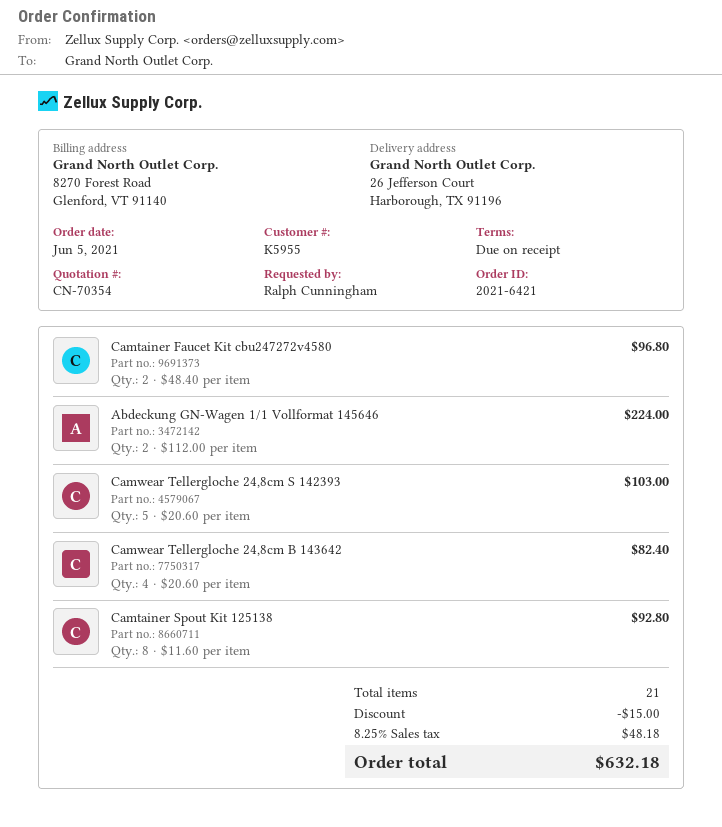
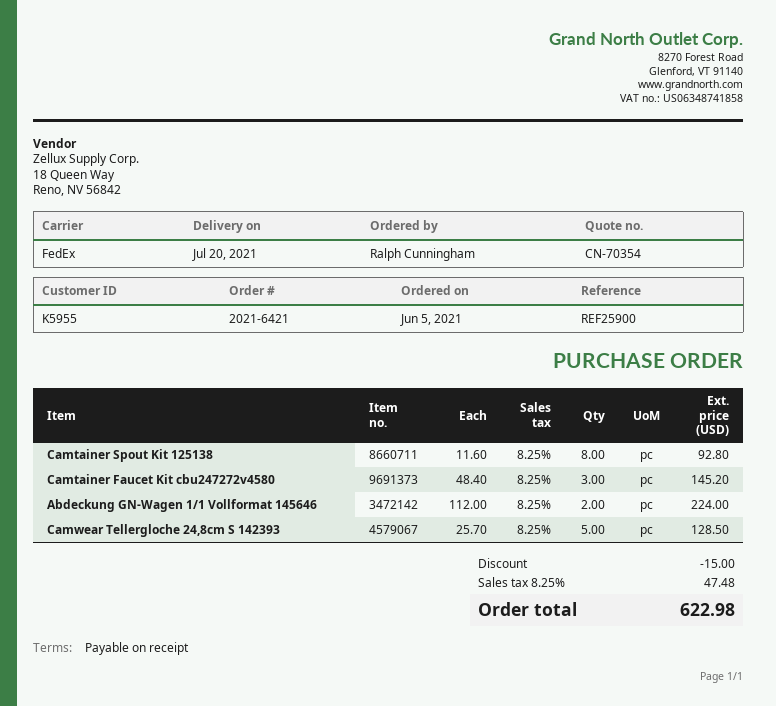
Camtainer Faucet Kit cbu247272v4580: 2 x 48.40 = 96.80 -> 3 x 48.40 = 145.20
Camwear Tellergloche 24,8cm S 142393: 5 x 20.60 = 103.00 -> 5 x 25.70 = 128.50
Camwear Tellergloche 24,8cm B 143642: 4 x 20.60 = 82.40 -> none
tax: 8.25% = 48.18 -> 8.25% = 47.48
total: 632.18 -> 622.98

